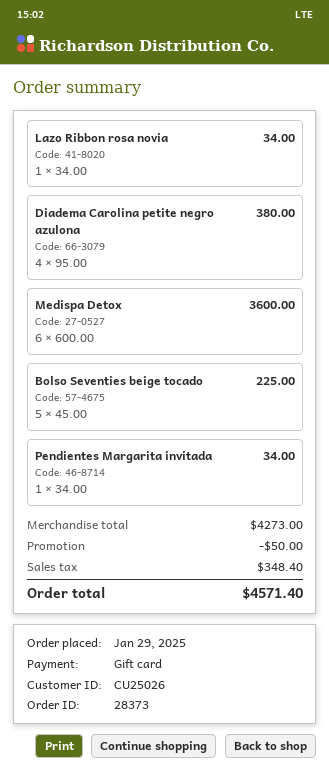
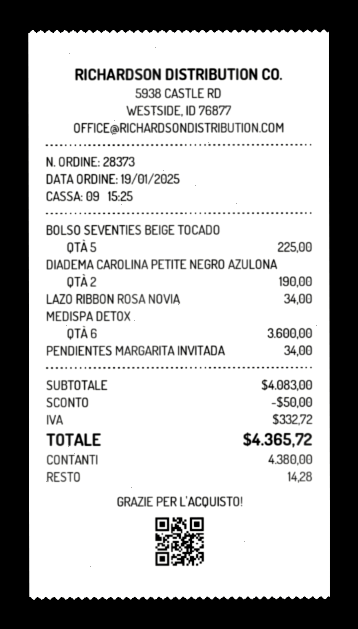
order date: 2025-01-29 -> 2025-01-19
payment method: gift card -> cash
Diadema Carolina petite negro azulona: 4 for 380.00 -> 2 for 190.00
subtotal: 4273.00 -> 4083.00
tax: 348.40 -> 332.72
total: 4571.40 -> 4365.72

